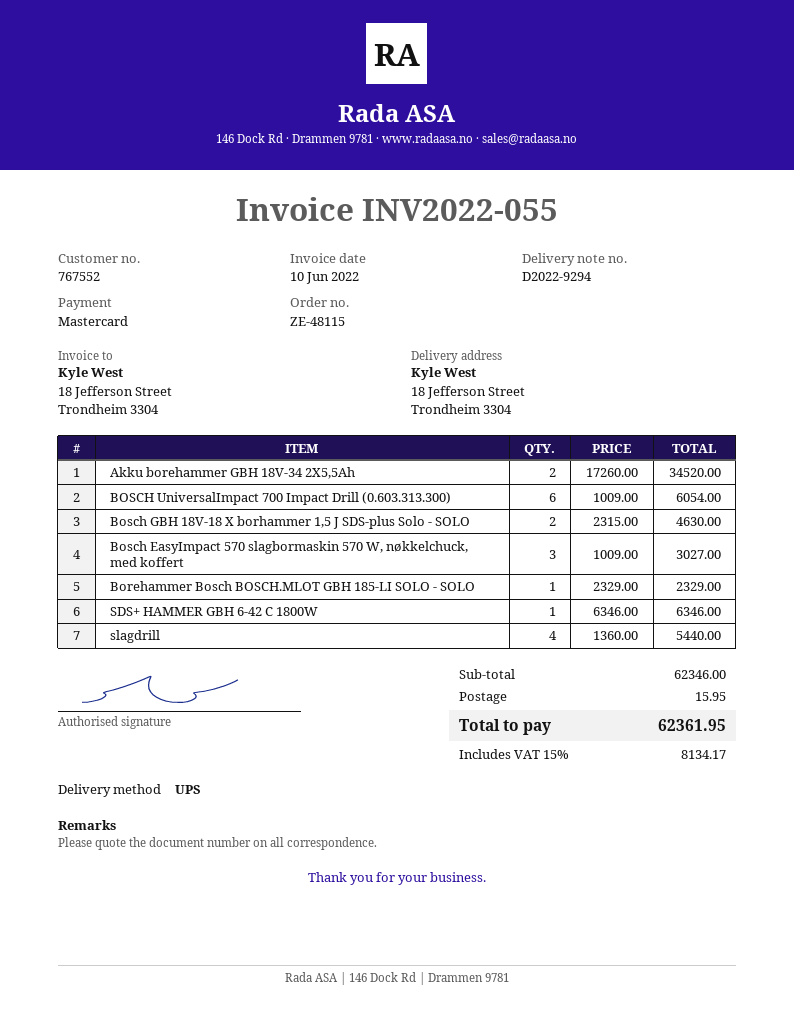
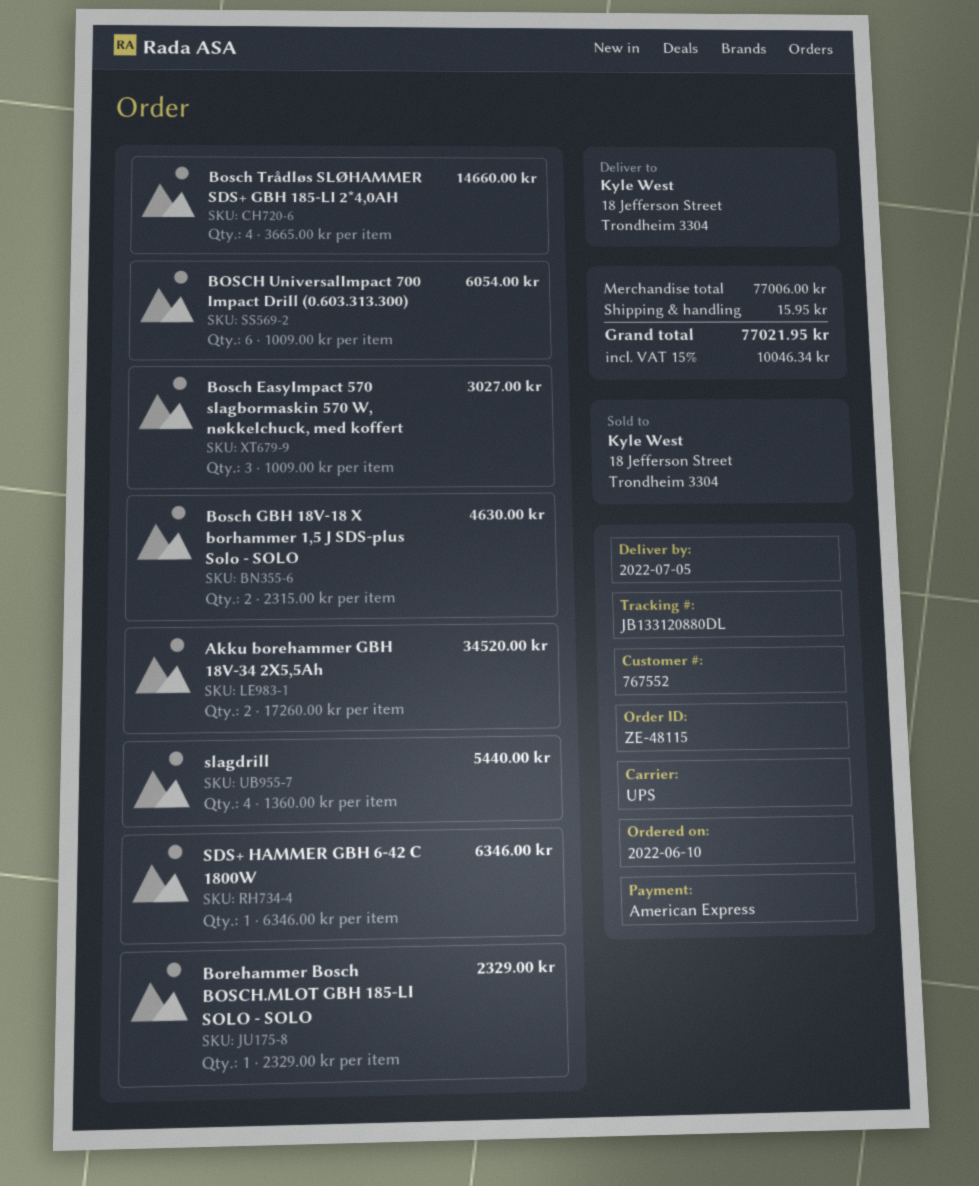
payment method: Mastercard -> American Express
Bosch Trådløs SLØHAMMER SDS+ GBH 185-LI 2*4,0AH: none -> 4 x 3665.00 = 14660.00
subtotal: 62346.00 -> 77006.00
tax: 15% = 8134.17 -> 15% = 10046.34
total: 62361.95 -> 77021.95

